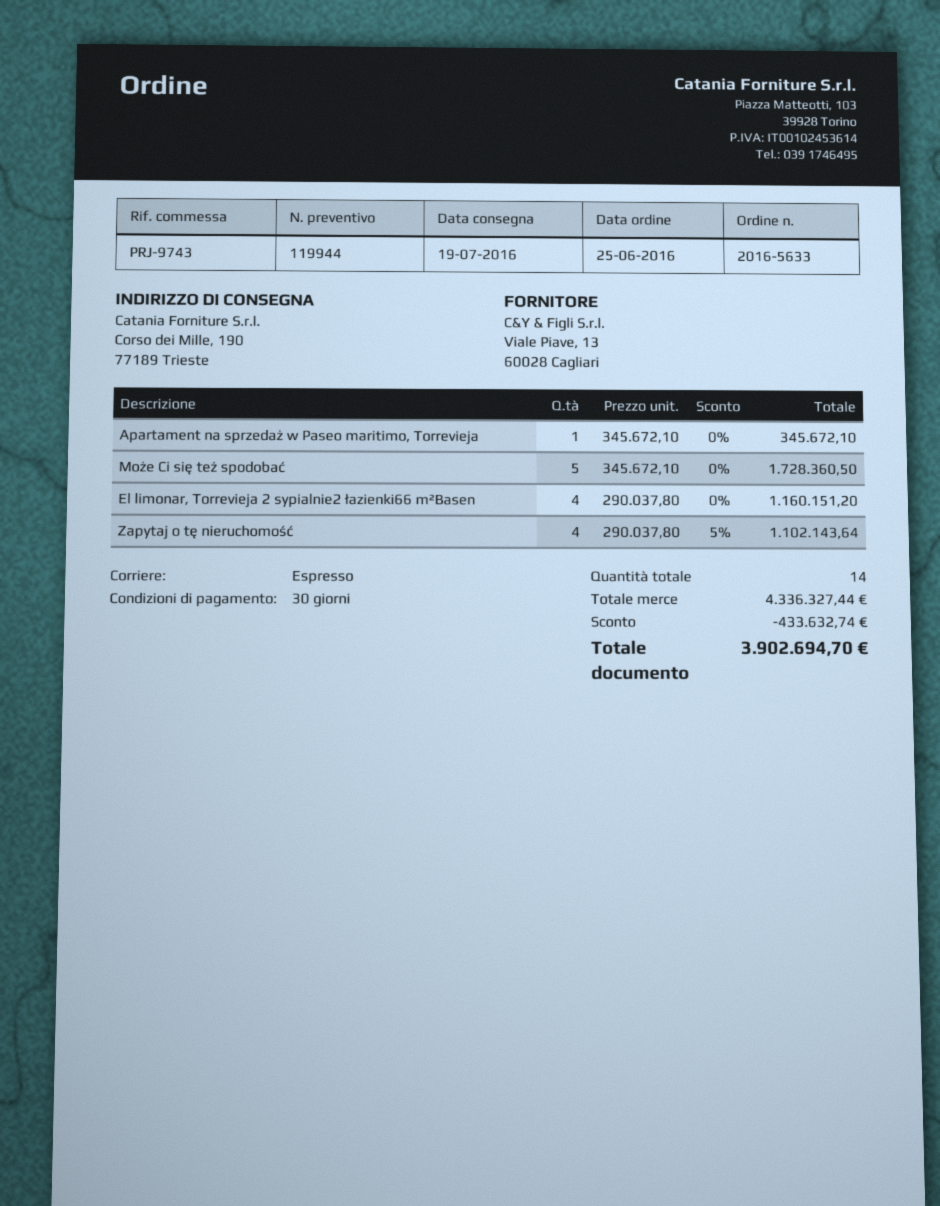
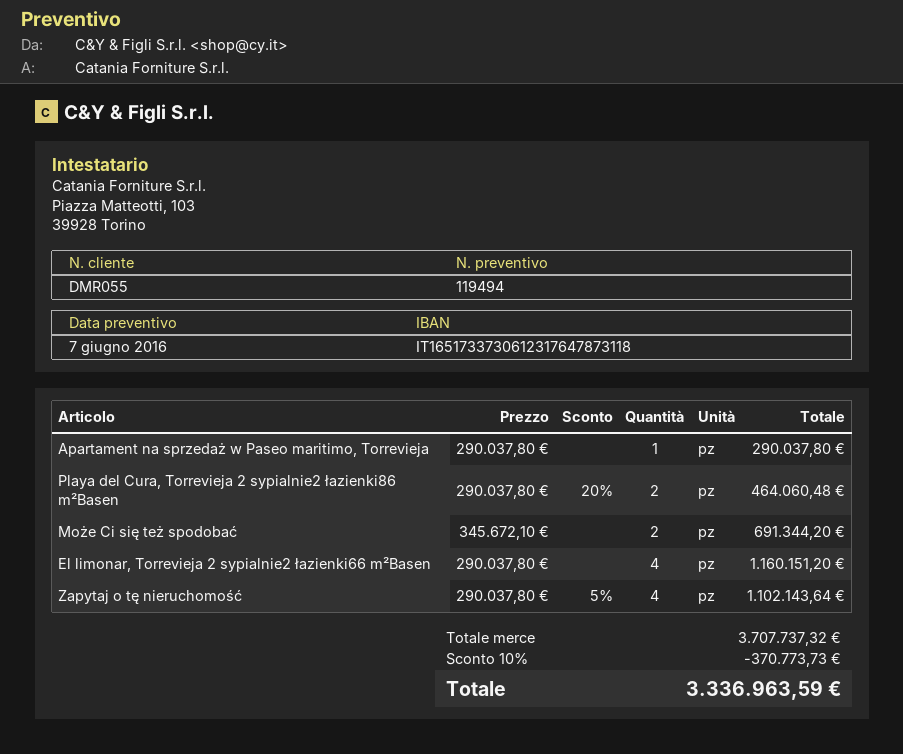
quote number: 119944 -> 119494
Apartament na sprzedaż w Paseo maritimo, Torrevieja: 1 x 345672.10 = 345672.10 -> 1 x 290037.80 = 290037.80
Może Ci się też spodobać: 5 x 345672.10 = 1728360.50 -> 2 x 345672.10 = 691344.20
Playa del Cura, Torrevieja 2 sypialnie2 łazienki86 m²Basen: none -> 2 x 290037.80 - 20% = 464060.48
subtotal: 4336327.44 -> 3707737.32
discount: 433632.74 -> 370773.73
total: 3902694.70 -> 3336963.59

